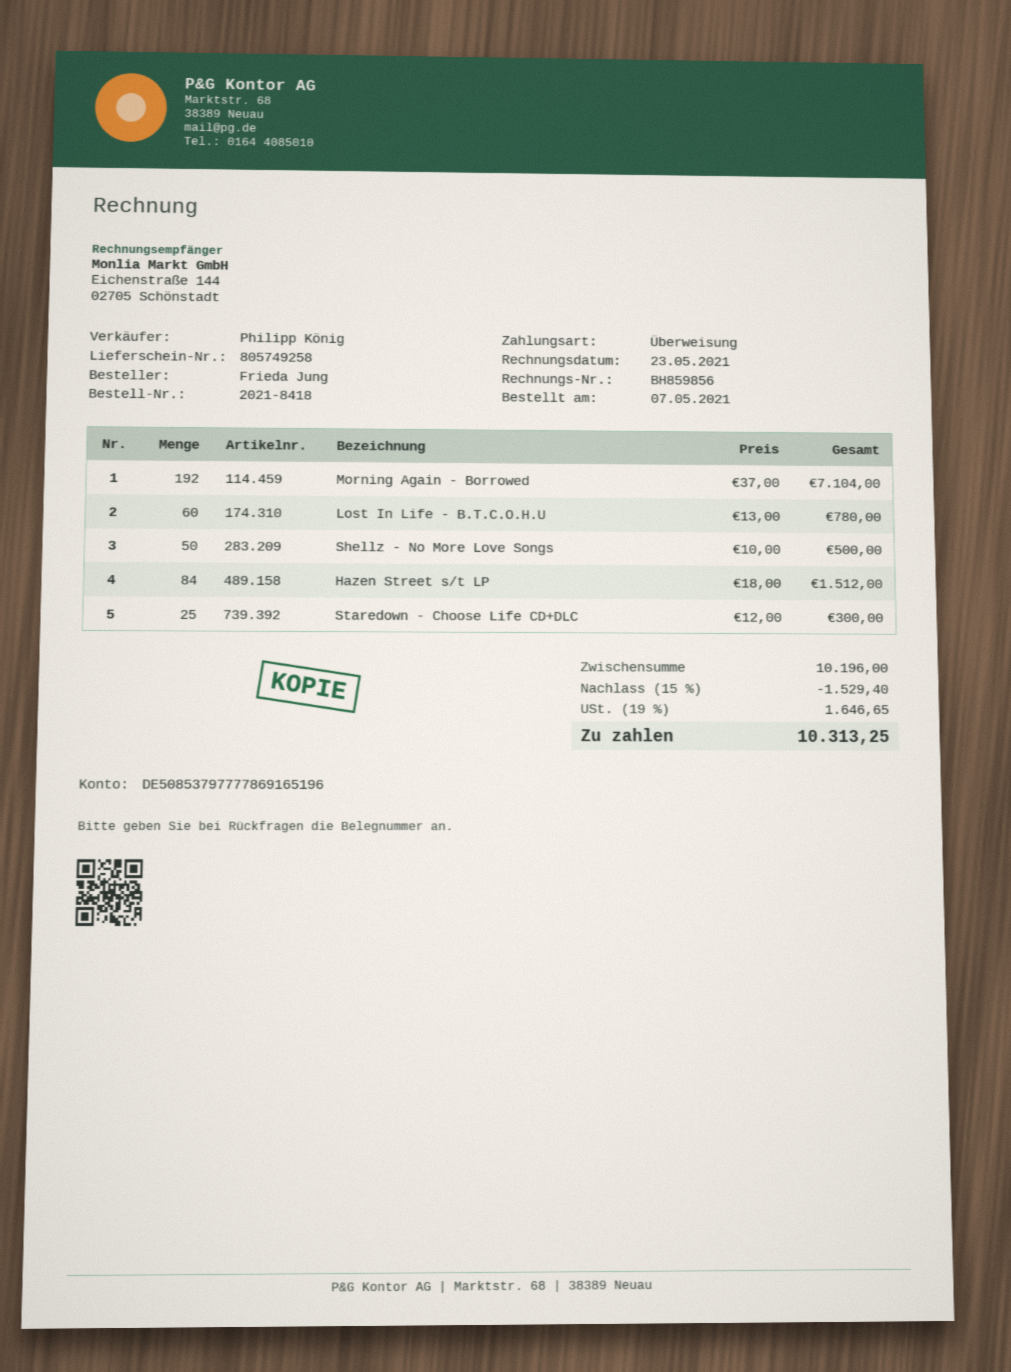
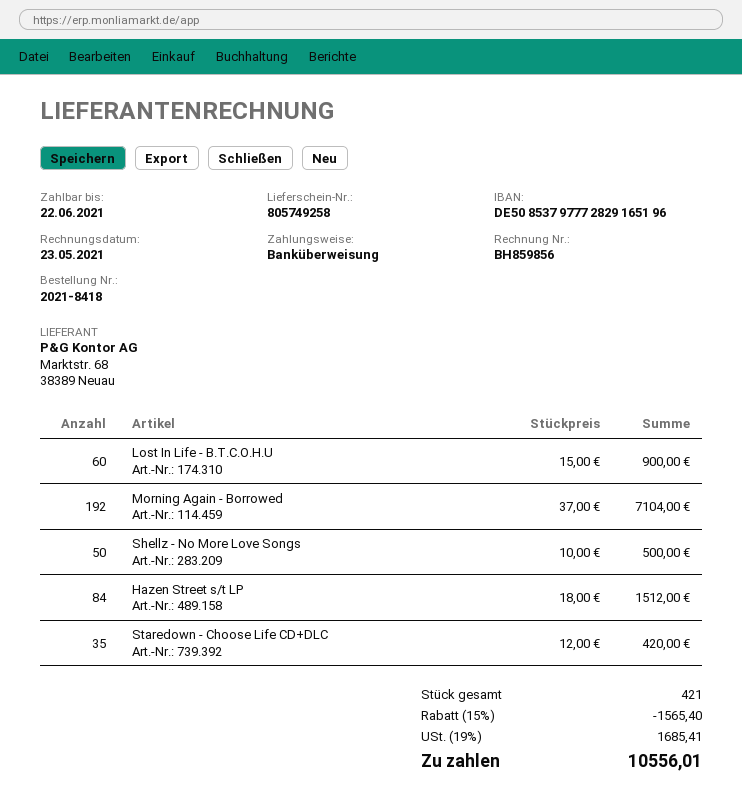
bank account: DE50853797777869165196 -> DE50853797772829165196
Lost In Life - B.T.C.O.H.U: 60 x 13.00 = 780.00 -> 60 x 15.00 = 900.00
Staredown - Choose Life CD+DLC: 25 x 12.00 = 300.00 -> 35 x 12.00 = 420.00
discount: 15% = 1529.40 -> 15% = 1565.40
tax: 19% = 1646.65 -> 19% = 1685.41
total: 10313.25 -> 10556.01

